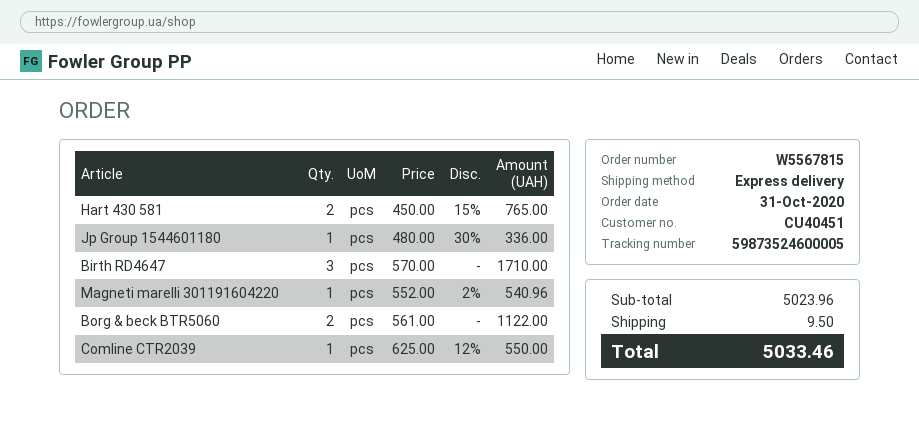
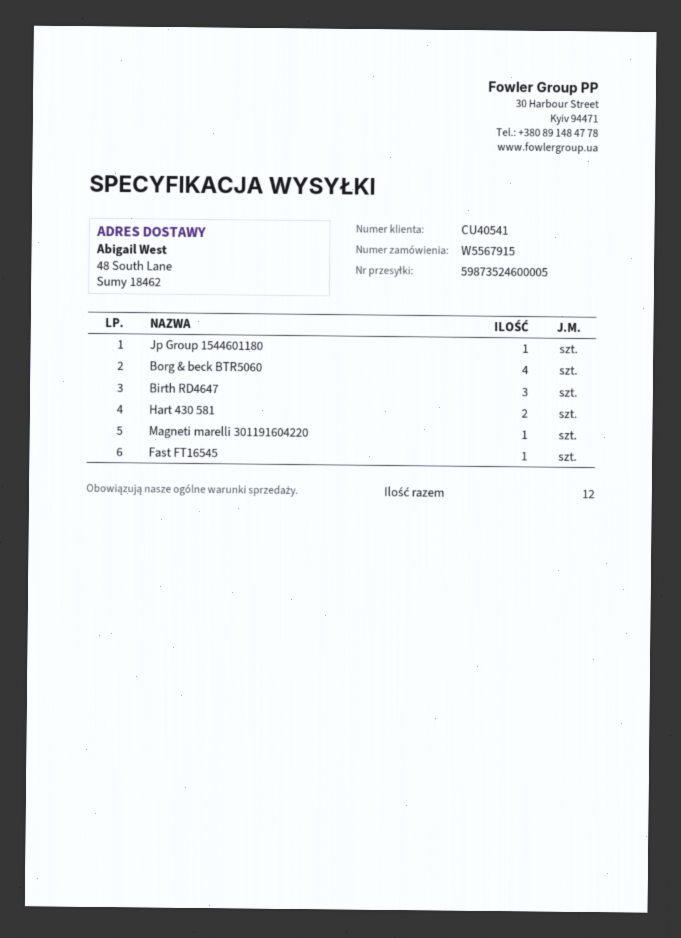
order number: W5567815 -> W5567915
customer number: CU40451 -> CU40541
Borg & beck BTR5060: 2 -> 4
Comline CTR2039: 1 -> none
Fast FT16545: none -> 1

